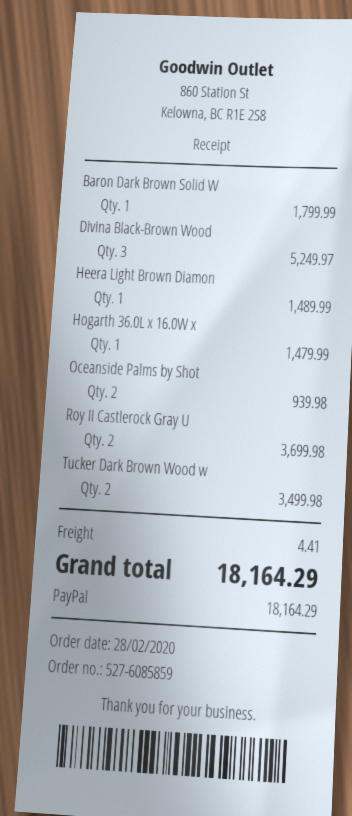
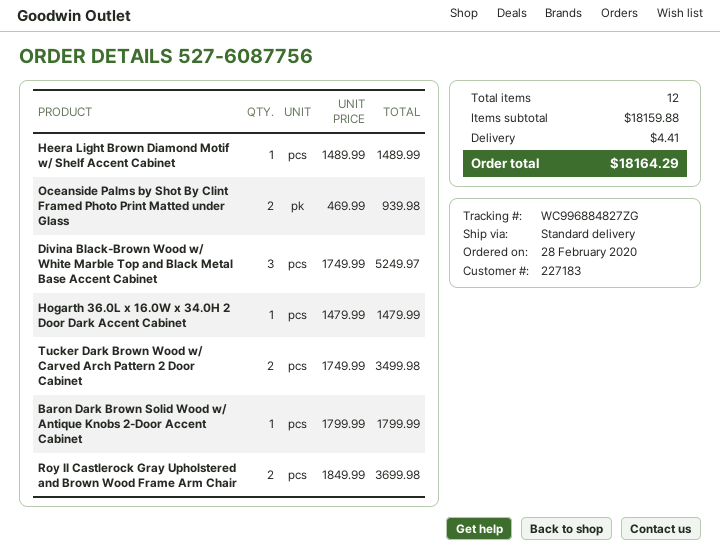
order number: 527-6085859 -> 527-6087756

